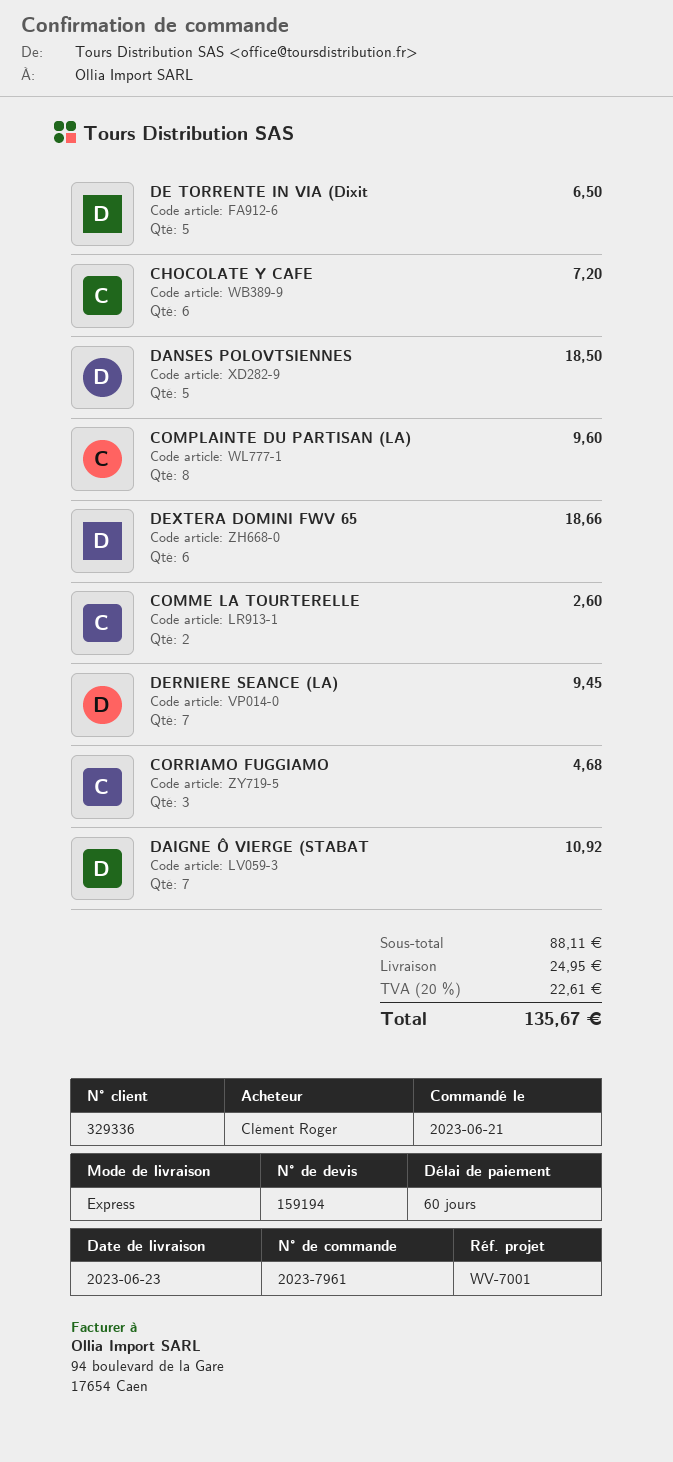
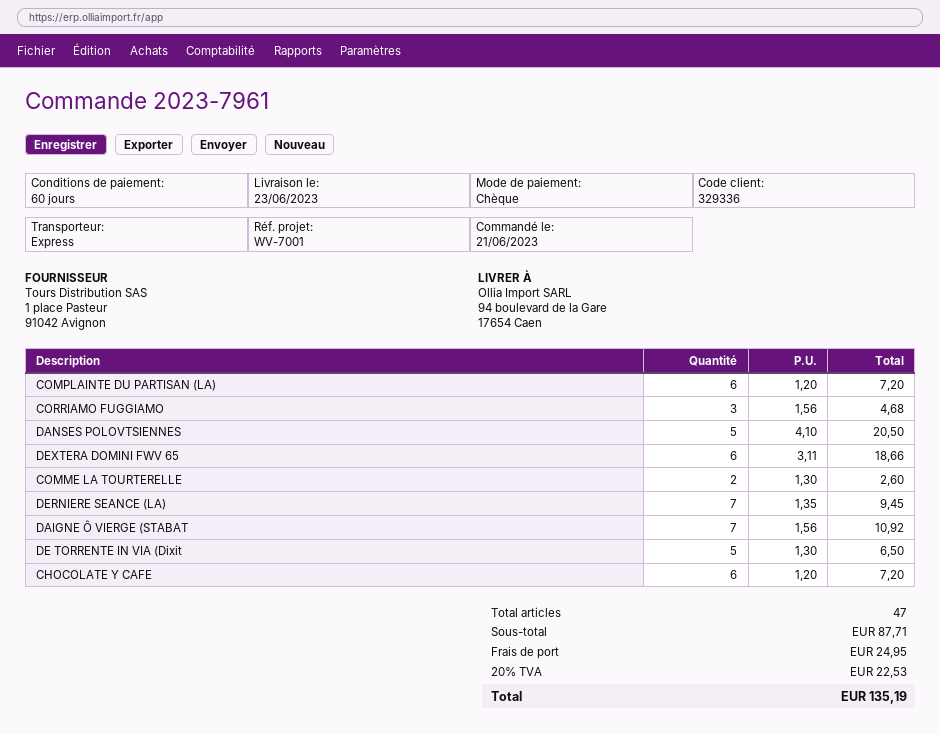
DANSES POLOVTSIENNES: 5 for 18.50 -> 5 for 20.50
COMPLAINTE DU PARTISAN (LA): 8 for 9.60 -> 6 for 7.20
subtotal: 88.11 -> 87.71
tax: 20% = 22.61 -> 20% = 22.53
total: 135.67 -> 135.19

